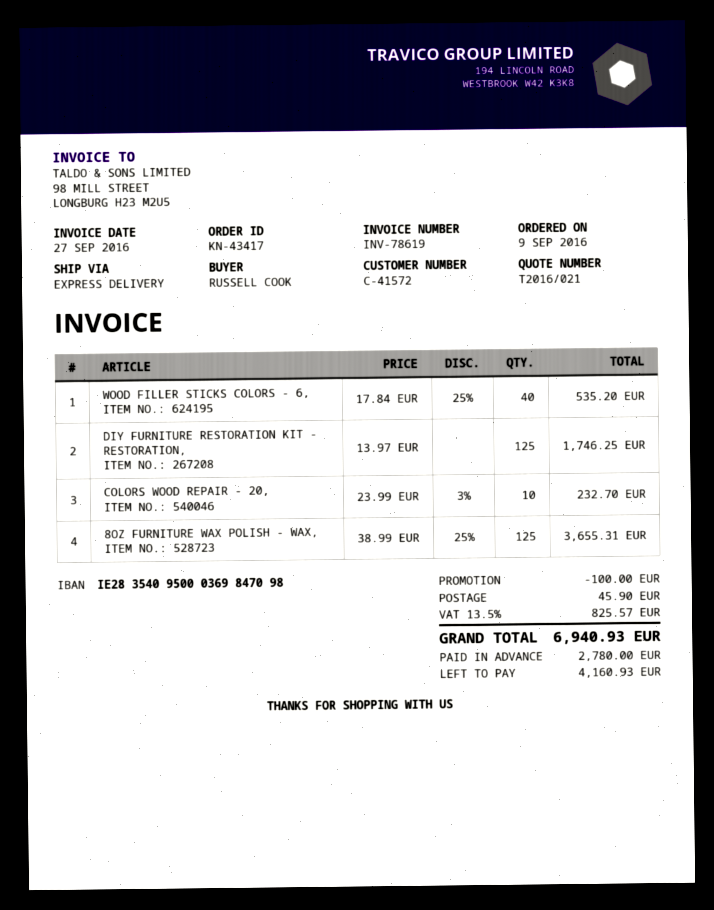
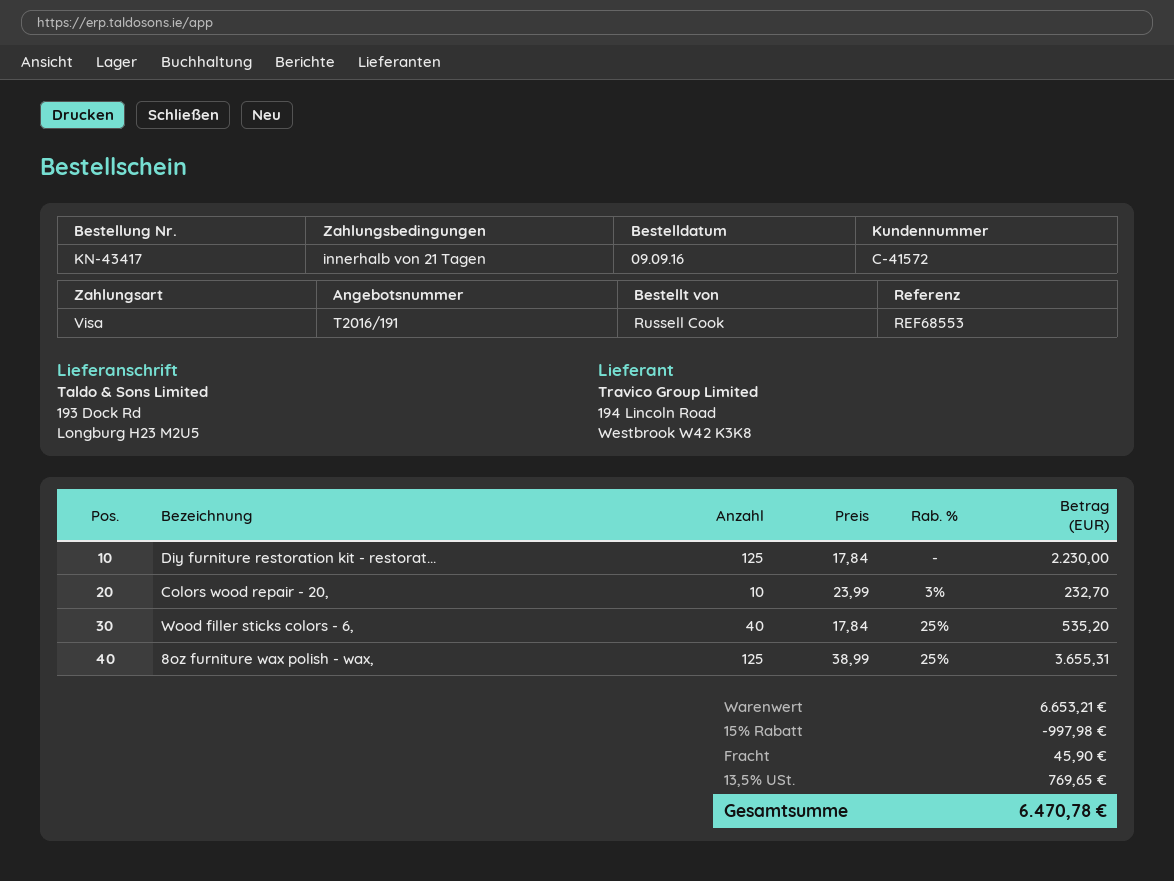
quote number: T2016/021 -> T2016/191
DIY FURNITURE RESTORATION KIT - RESTORATION,: 125 x 13.97 = 1746.25 -> 125 x 17.84 = 2230.00
discount: 100.00 -> 997.98
tax: 13.5% = 825.57 -> 13.5% = 769.65
total: 6940.93 -> 6470.78

